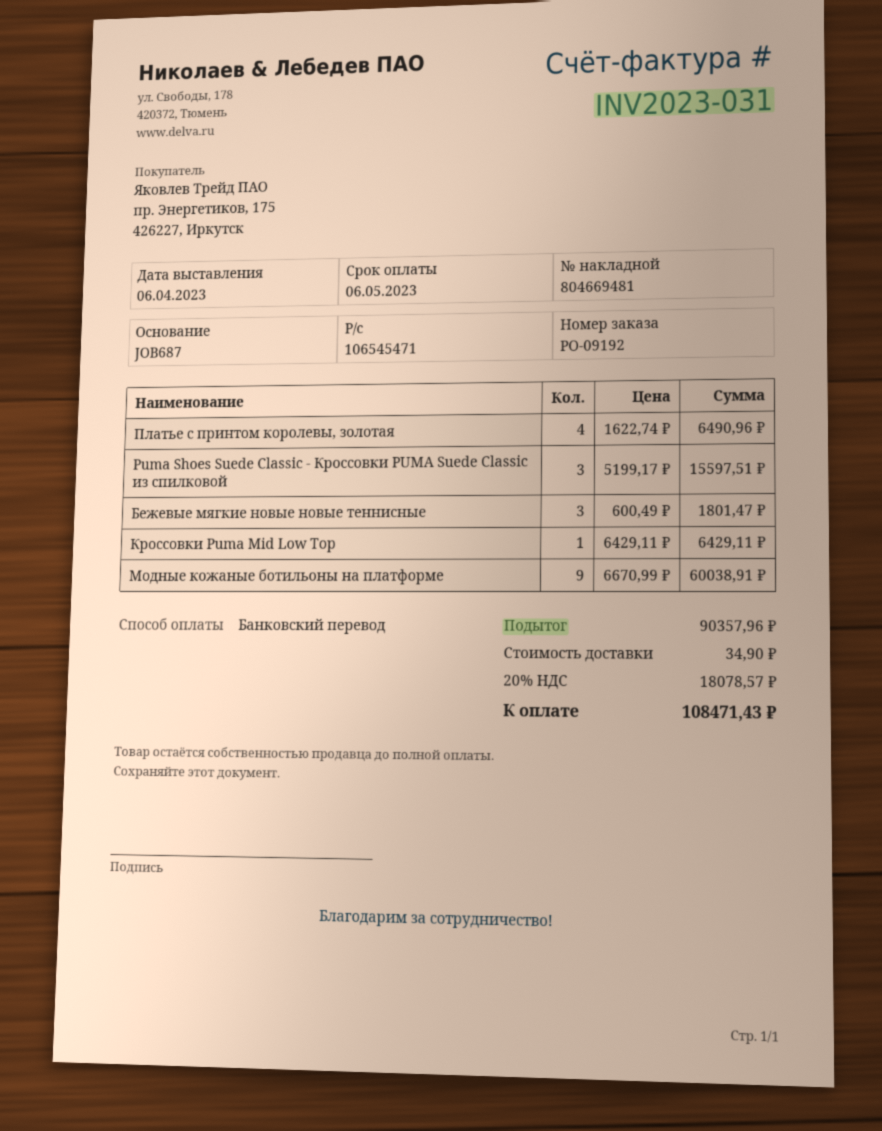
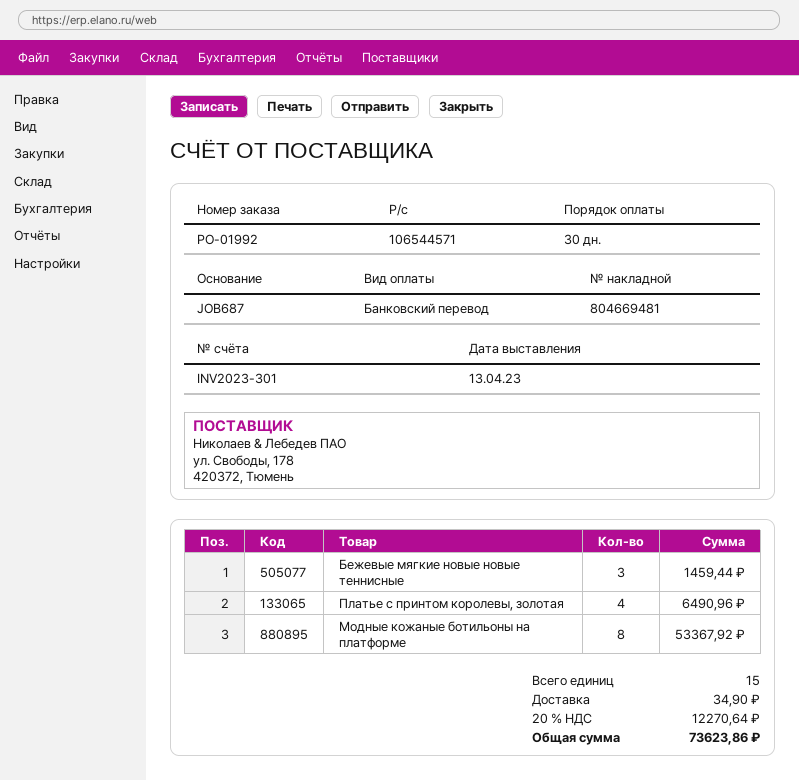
order number: PO-09192 -> PO-01992
invoice number: INV2023-031 -> INV2023-301
invoice date: 2023-04-06 -> 2023-04-13
bank account: 106545471 -> 106544571
Puma Shoes Suede Classic - Кроссовки PUMA Suede Classic из спилковой: 3 for 15597.51 -> none
Бежевые мягкие новые новые теннисные: 3 for 1801.47 -> 3 for 1459.44
Кроссовки Puma Mid Low Top: 1 for 6429.11 -> none
Модные кожаные ботильоны на платформе: 9 for 60038.91 -> 8 for 53367.92
tax: 20% = 18078.57 -> 20% = 12270.64
total: 108471.43 -> 73623.86

